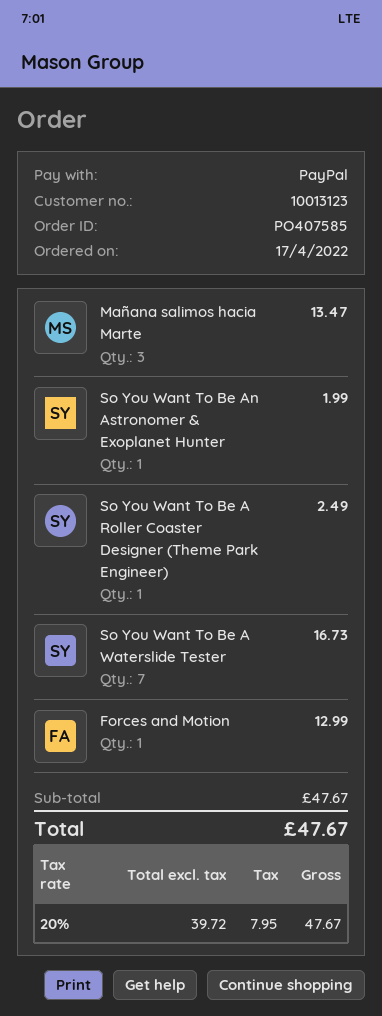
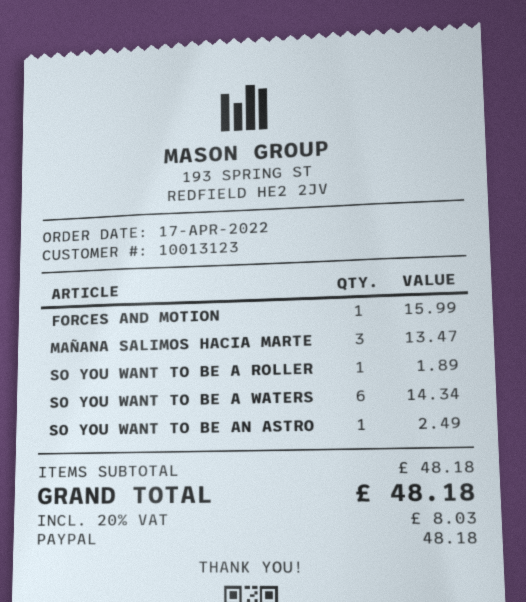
So You Want To Be An Astronomer & Exoplanet Hunter: 1 for 1.99 -> 1 for 2.49
So You Want To Be A Roller Coaster Designer (Theme Park Engineer): 1 for 2.49 -> 1 for 1.89
So You Want To Be A Waterslide Tester: 7 for 16.73 -> 6 for 14.34
Forces and Motion: 1 for 12.99 -> 1 for 15.99
subtotal: 47.67 -> 48.18
tax: 20% = 7.95 -> 20% = 8.03
total: 47.67 -> 48.18

